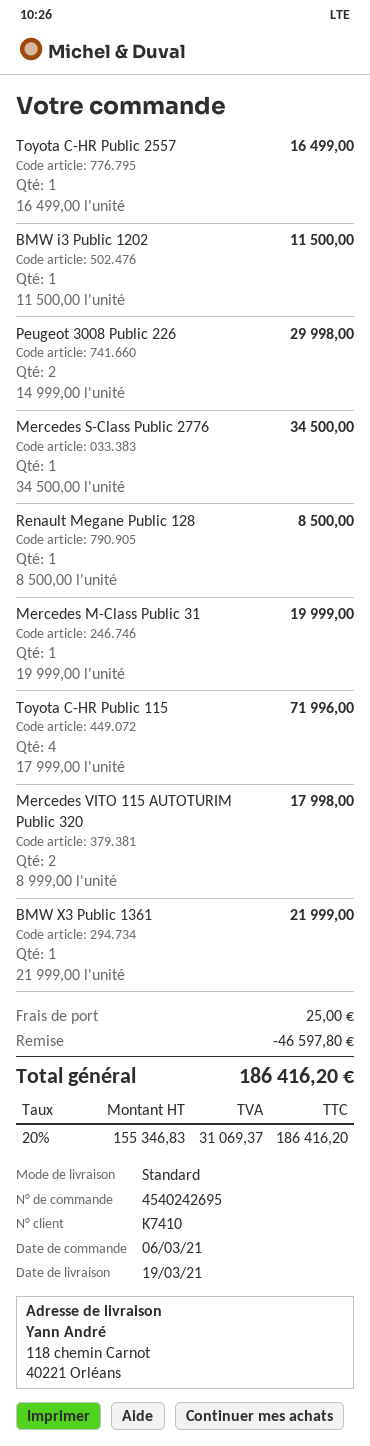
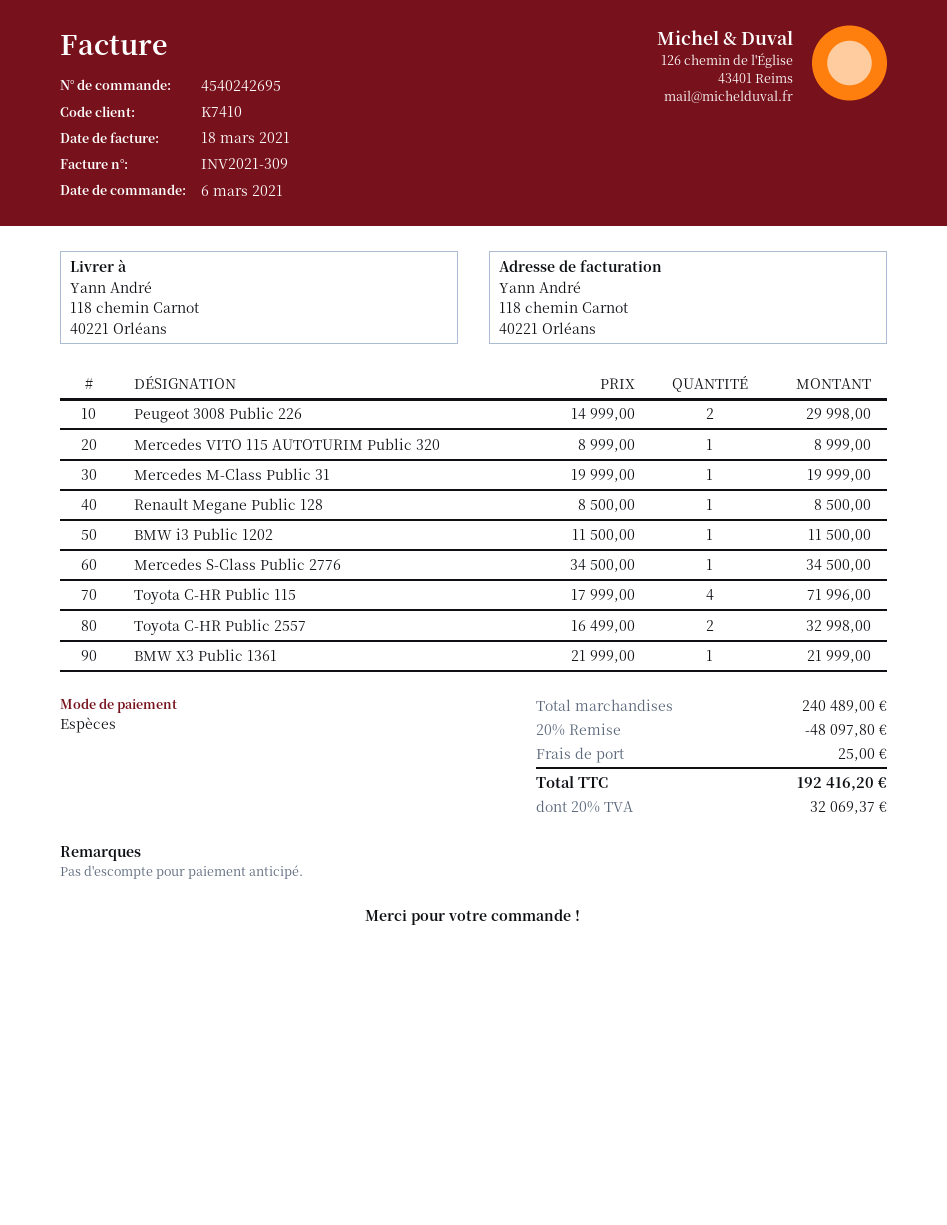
Toyota C-HR Public 2557: 1 x 16499.00 = 16499.00 -> 2 x 16499.00 = 32998.00
Mercedes VITO 115 AUTOTURIM Public 320: 2 x 8999.00 = 17998.00 -> 1 x 8999.00 = 8999.00
discount: 46597.80 -> 48097.80
tax: 20% = 31069.37 -> 20% = 32069.37
total: 186416.20 -> 192416.20

